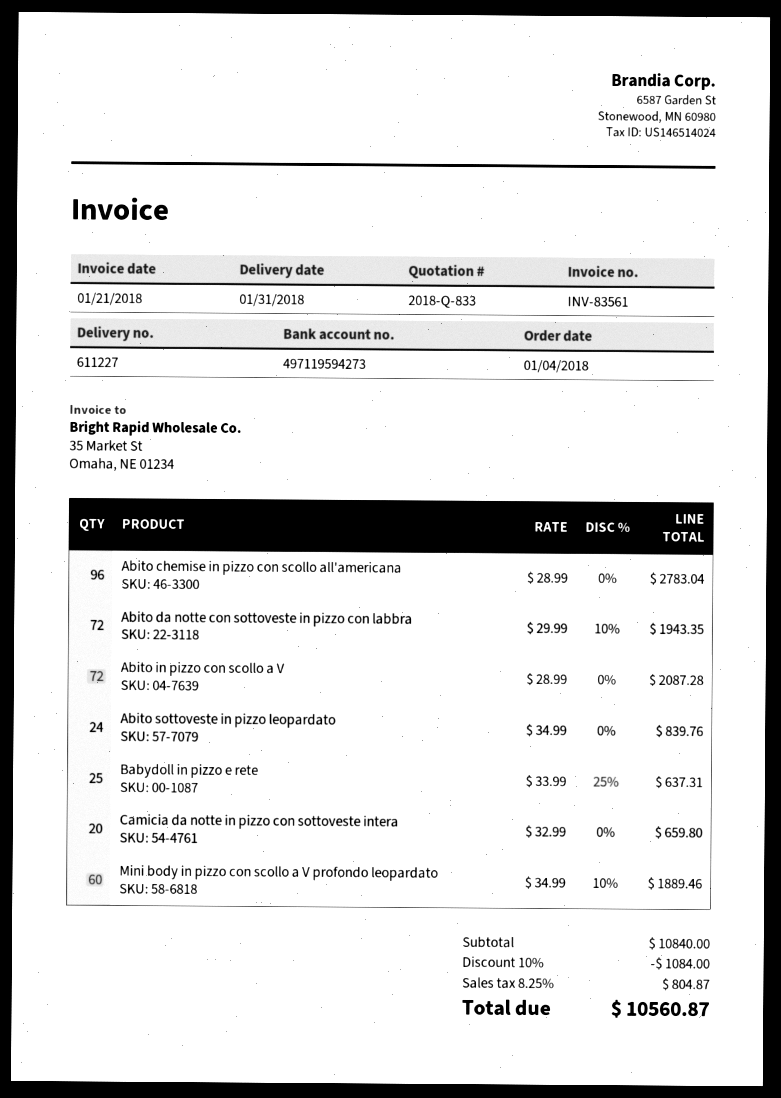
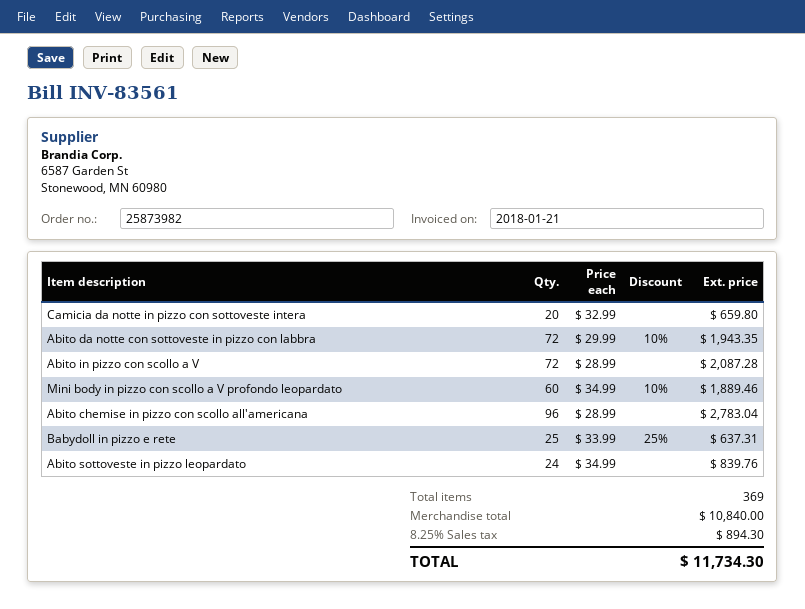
discount: 10% = 1084.00 -> none
tax: 8.25% = 804.87 -> 8.25% = 894.30
total: 10560.87 -> 11734.30

